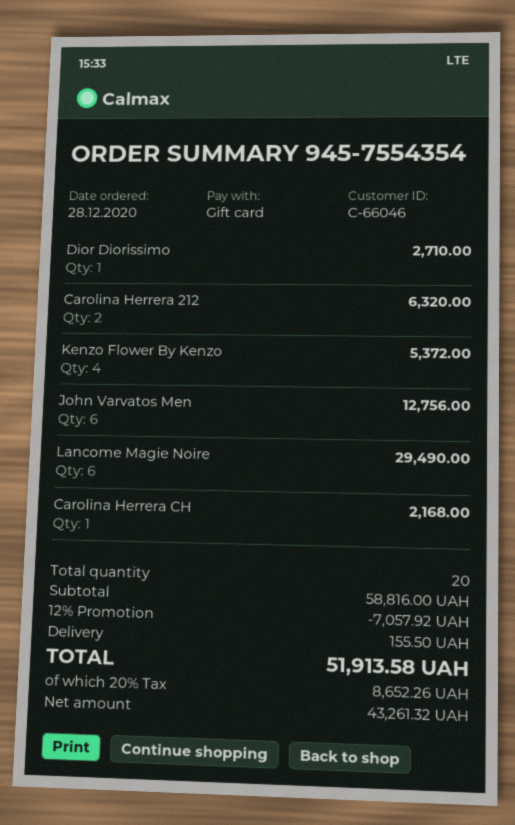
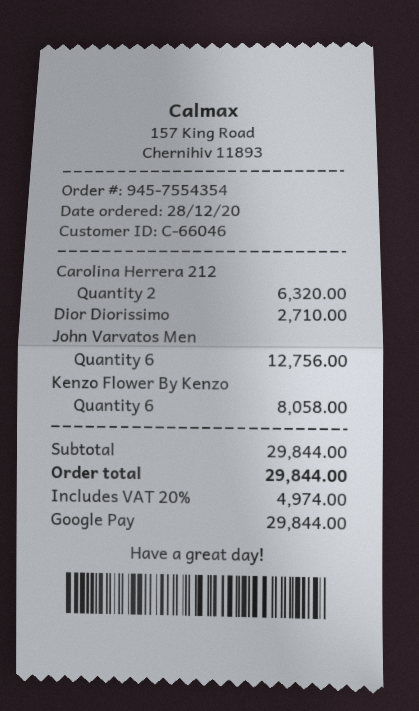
payment method: gift card -> Google Pay
Kenzo Flower By Kenzo: 4 for 5372.00 -> 6 for 8058.00
Lancome Magie Noire: 6 for 29490.00 -> none
Carolina Herrera CH: 1 for 2168.00 -> none
subtotal: 58816.00 -> 29844.00
discount: 12% = 7057.92 -> none
shipping: 155.50 -> none
tax: 20% = 8652.26 -> 20% = 4974.00
total: 51913.58 -> 29844.00

